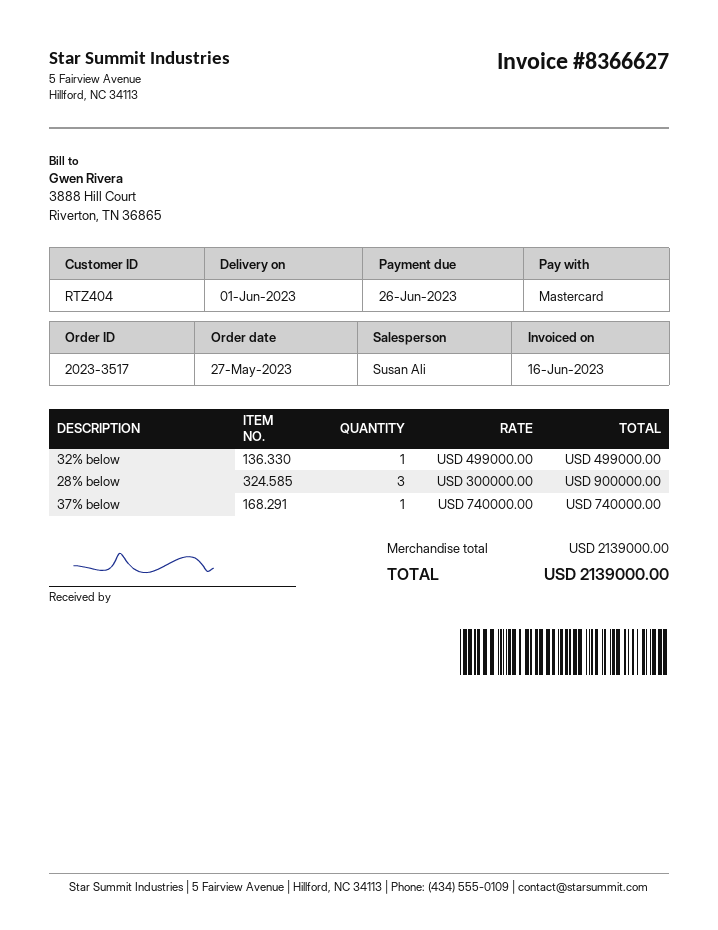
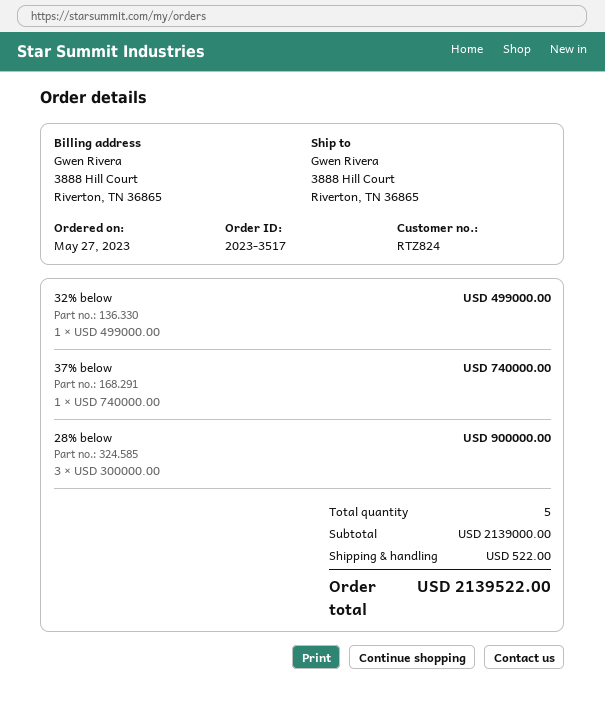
customer number: RTZ404 -> RTZ824
shipping: none -> 522.00
total: 2139000.00 -> 2139522.00

